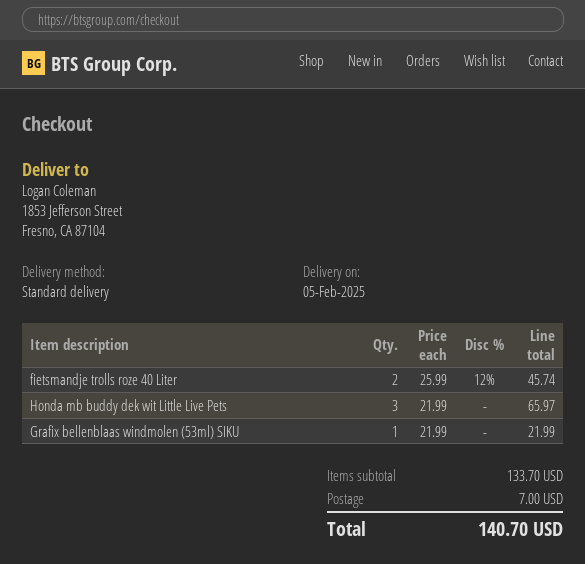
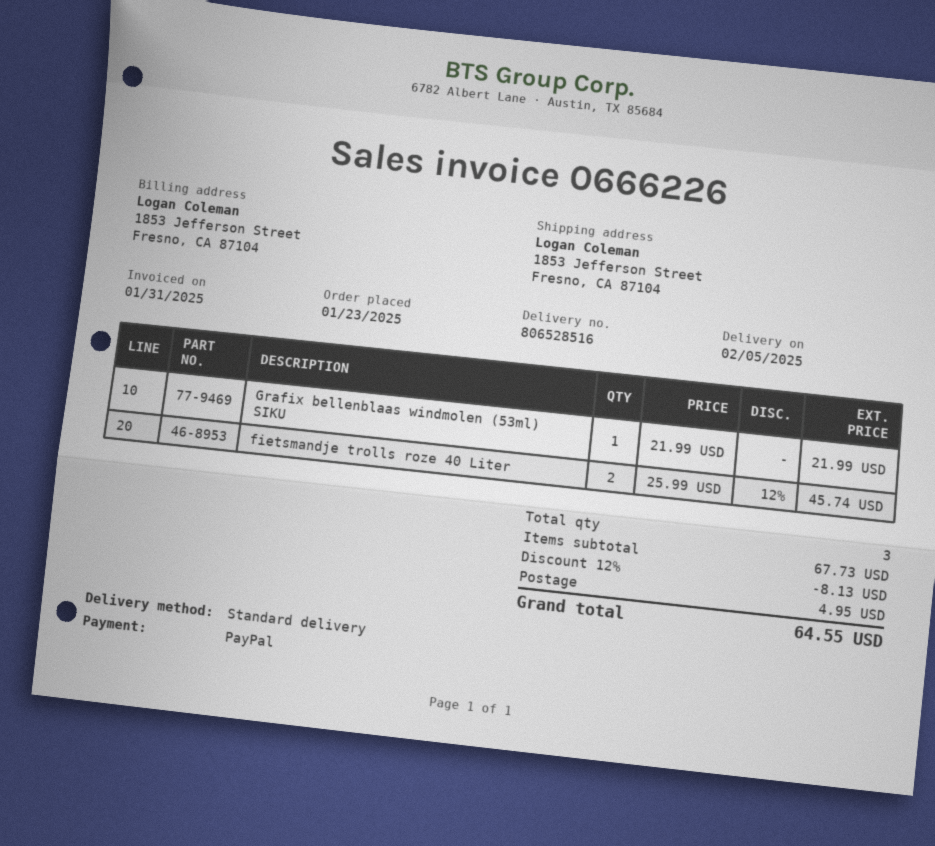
Honda mb buddy dek wit Little Live Pets: 3 x 21.99 = 65.97 -> none
subtotal: 133.70 -> 67.73
discount: none -> 12% = 8.13
shipping: 7.00 -> 4.95
total: 140.70 -> 64.55

